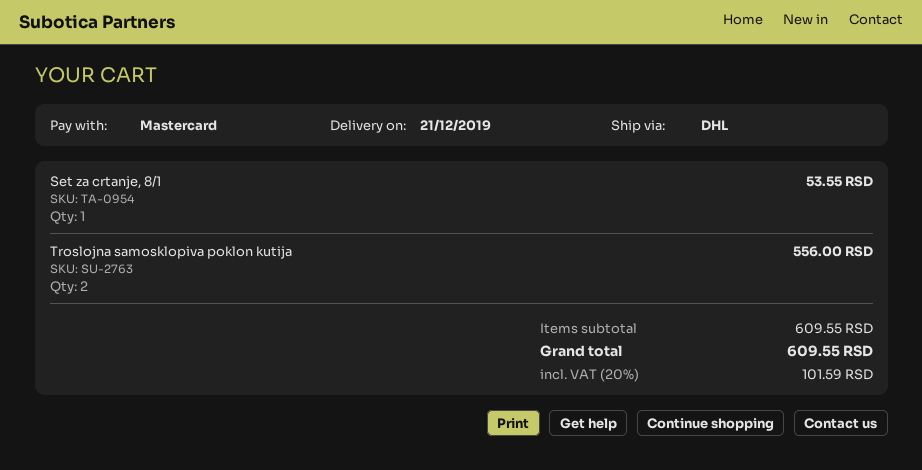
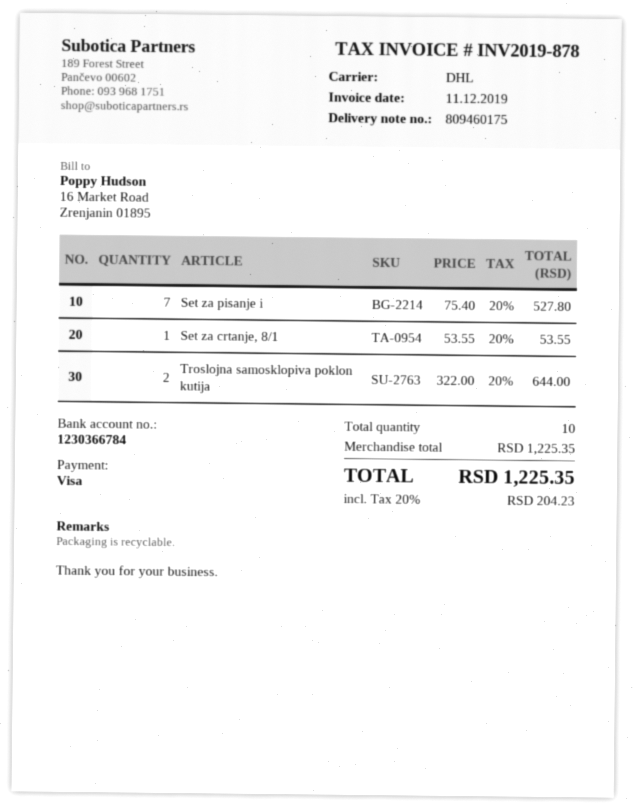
payment method: Mastercard -> Visa
Troslojna samosklopiva poklon kutija: 2 for 556.00 -> 2 for 644.00
Set za pisanje i: none -> 7 for 527.80
subtotal: 609.55 -> 1225.35
tax: 20% = 101.59 -> 20% = 204.23
total: 609.55 -> 1225.35

